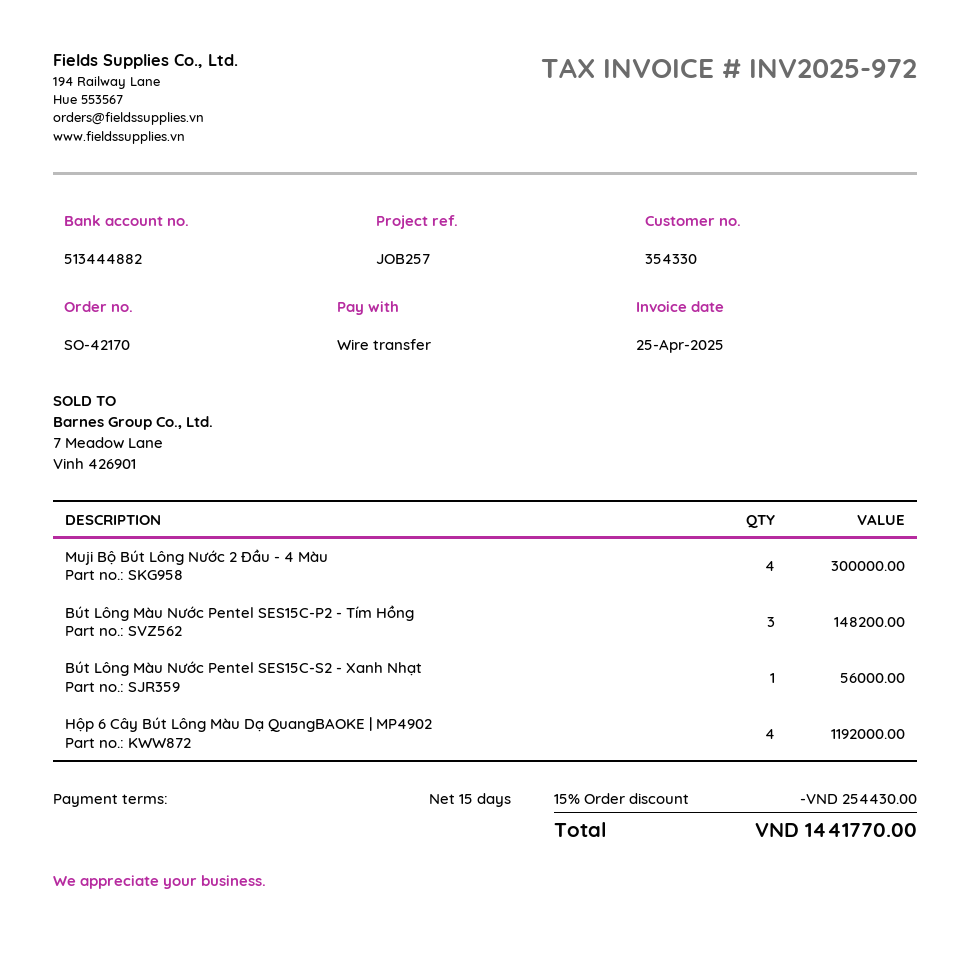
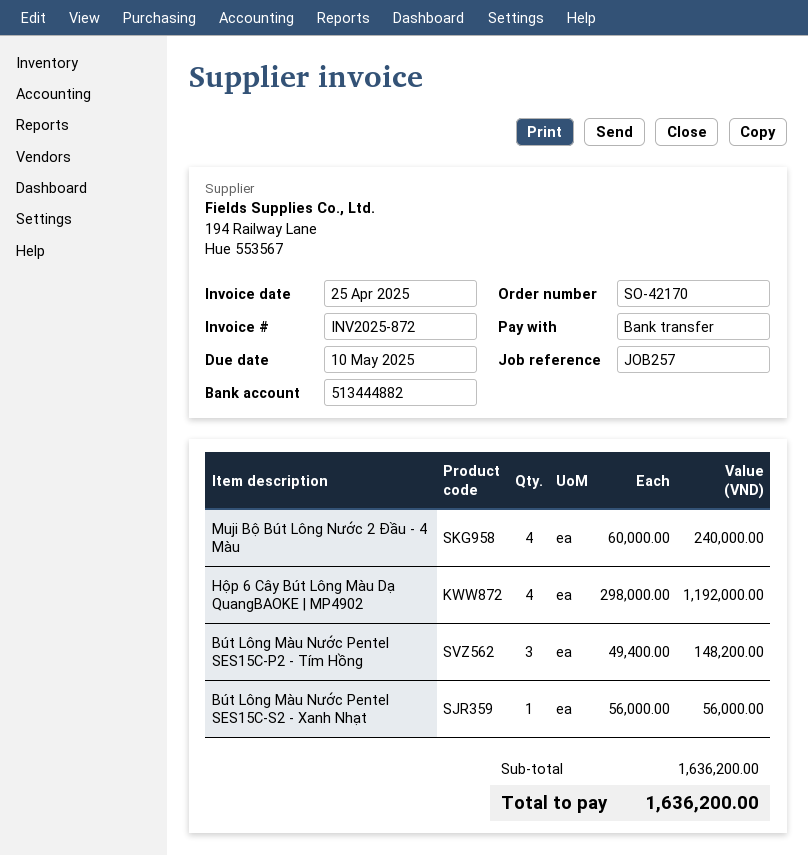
invoice number: INV2025-972 -> INV2025-872
Muji Bộ Bút Lông Nước 2 Đầu - 4 Màu: 4 for 300000.00 -> 4 for 240000.00
discount: 15% = 254430.00 -> none
total: 1441770.00 -> 1636200.00

